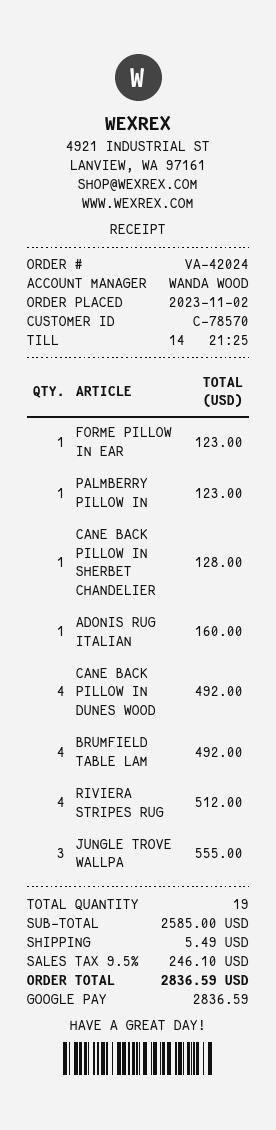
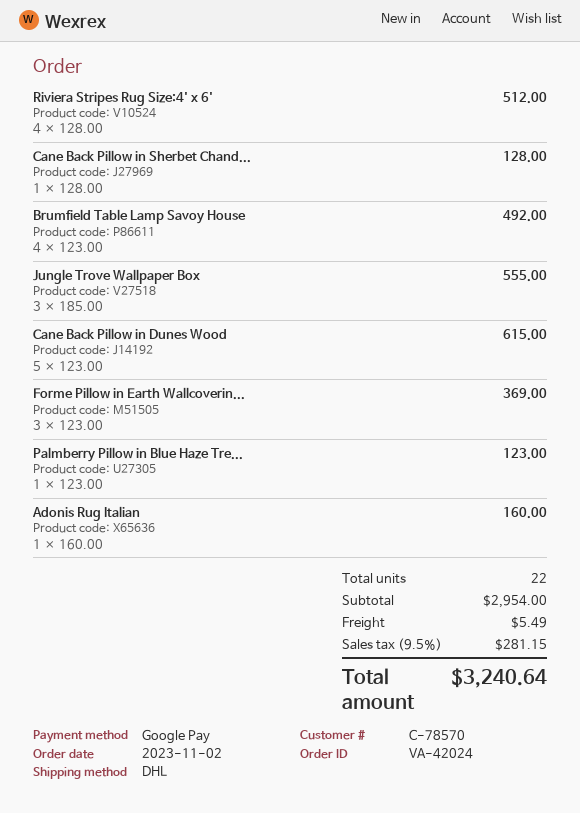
FORME PILLOW IN EAR: 1 for 123.00 -> 3 for 369.00
CANE BACK PILLOW IN DUNES WOOD: 4 for 492.00 -> 5 for 615.00
total quantity: 19 -> 22
subtotal: 2585.00 -> 2954.00
tax: 9.5% = 246.10 -> 9.5% = 281.15
total: 2836.59 -> 3240.64

